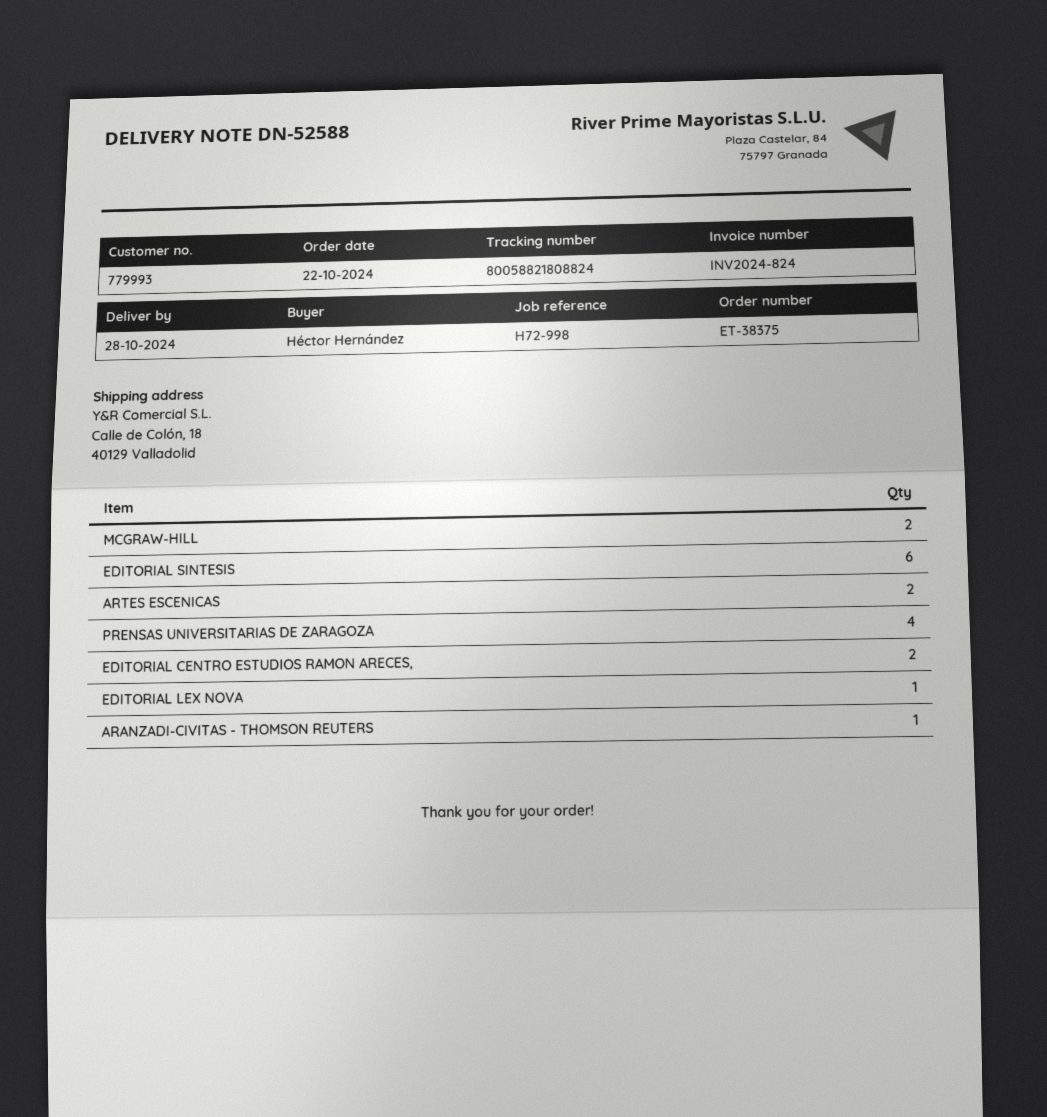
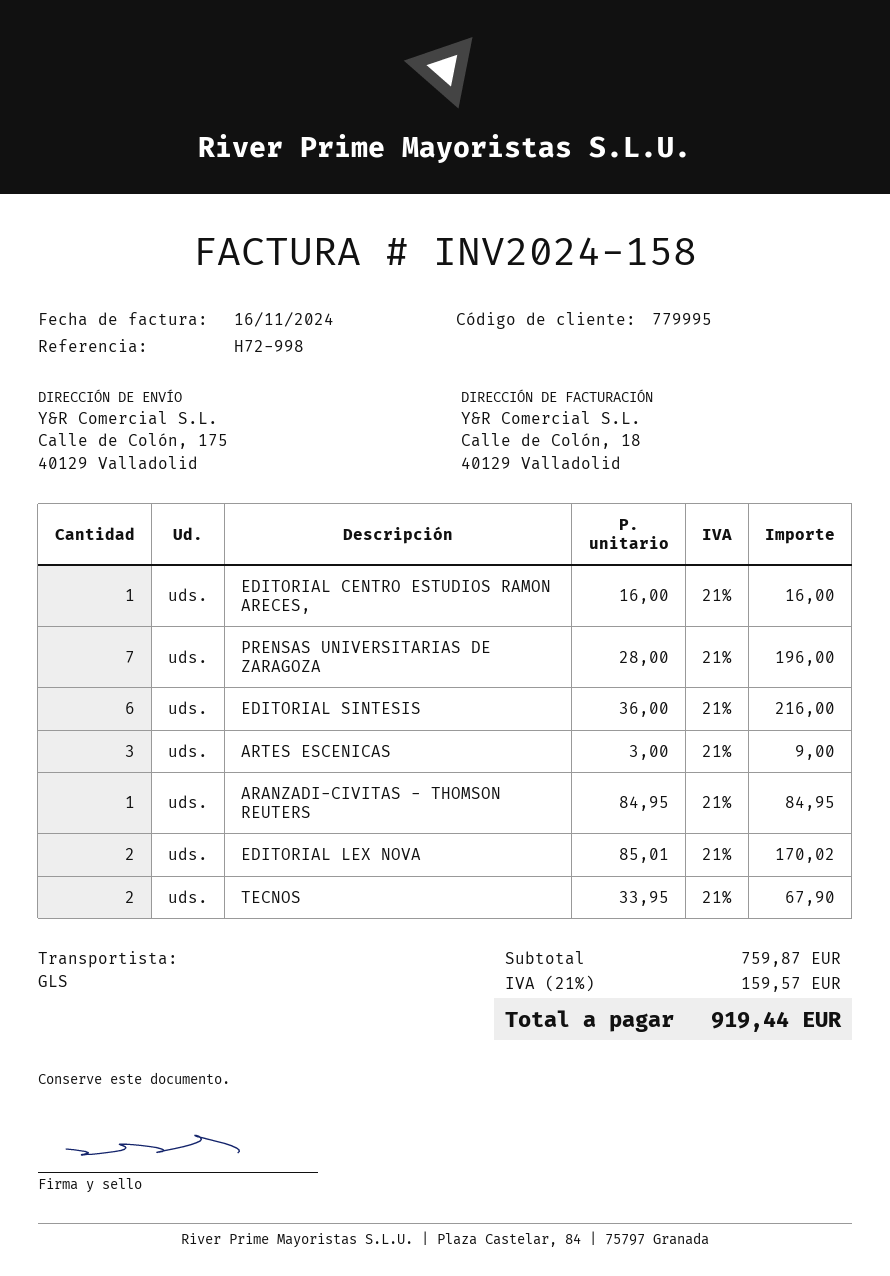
invoice number: INV2024-824 -> INV2024-158
customer number: 779993 -> 779995
ship to: Calle de Colón, 18, 40129 Valladolid -> Calle de Colón, 175, 40129 Valladolid
MCGRAW-HILL: 2 -> none
ARTES ESCENICAS: 2 -> 3
PRENSAS UNIVERSITARIAS DE ZARAGOZA: 4 -> 7
EDITORIAL CENTRO ESTUDIOS RAMON ARECES,: 2 -> 1
EDITORIAL LEX NOVA: 1 -> 2
TECNOS: none -> 2

